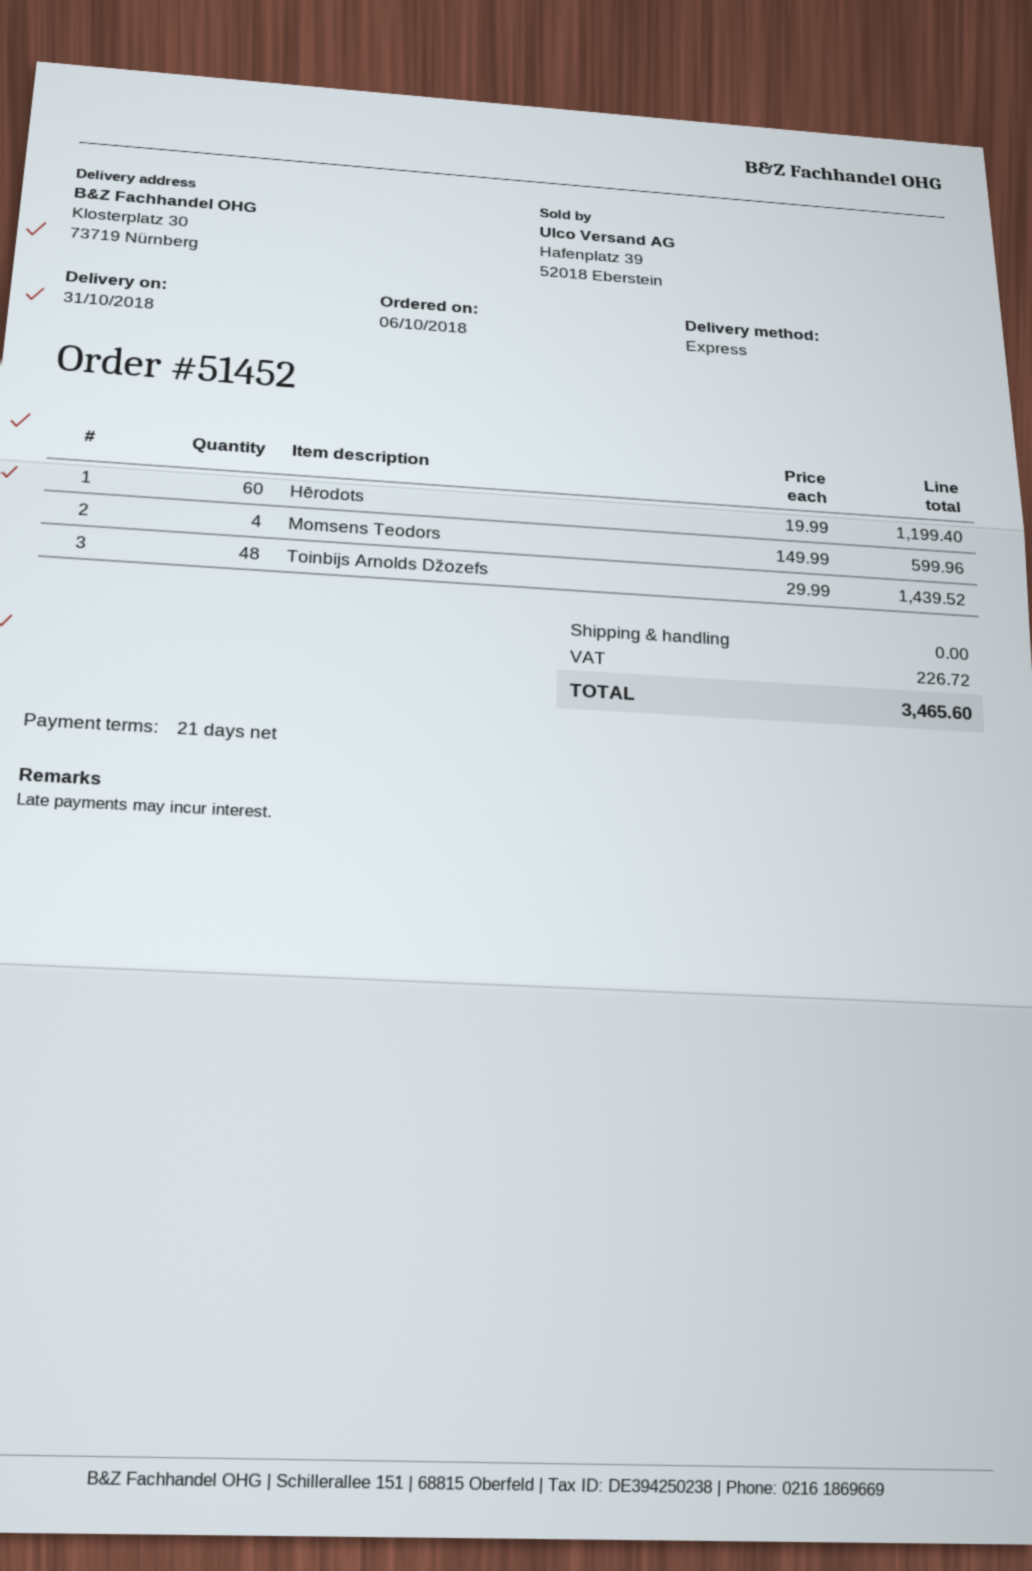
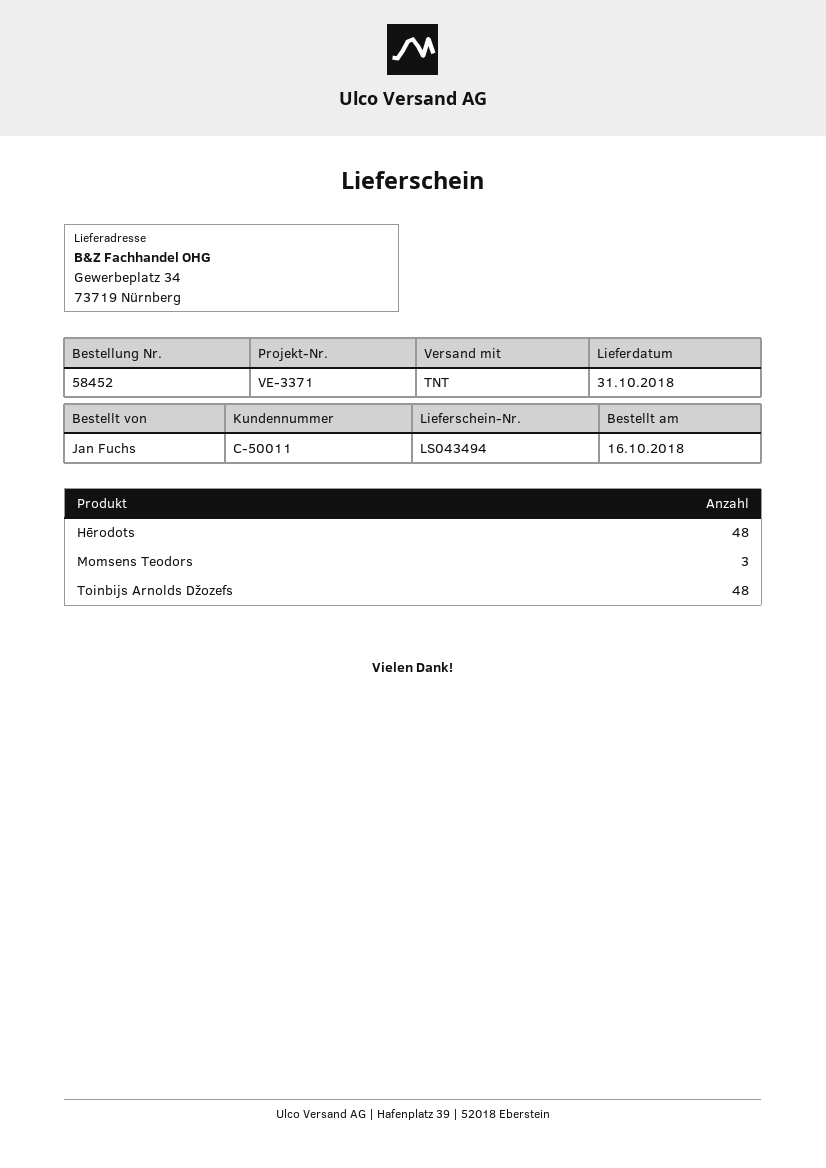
order number: 51452 -> 58452
order date: 2018-10-06 -> 2018-10-16
shipping method: express -> TNT
ship to: Klosterplatz 30, 73719 Nürnberg -> Gewerbeplatz 34, 73719 Nürnberg
Hērodots: 60 -> 48
Momsens Teodors: 4 -> 3

